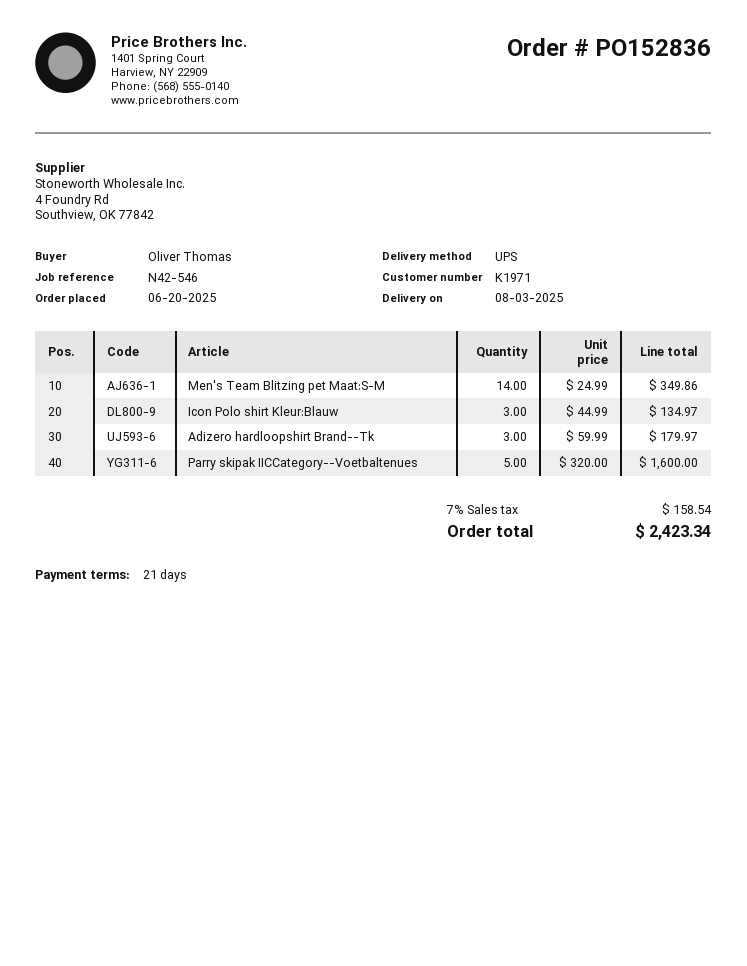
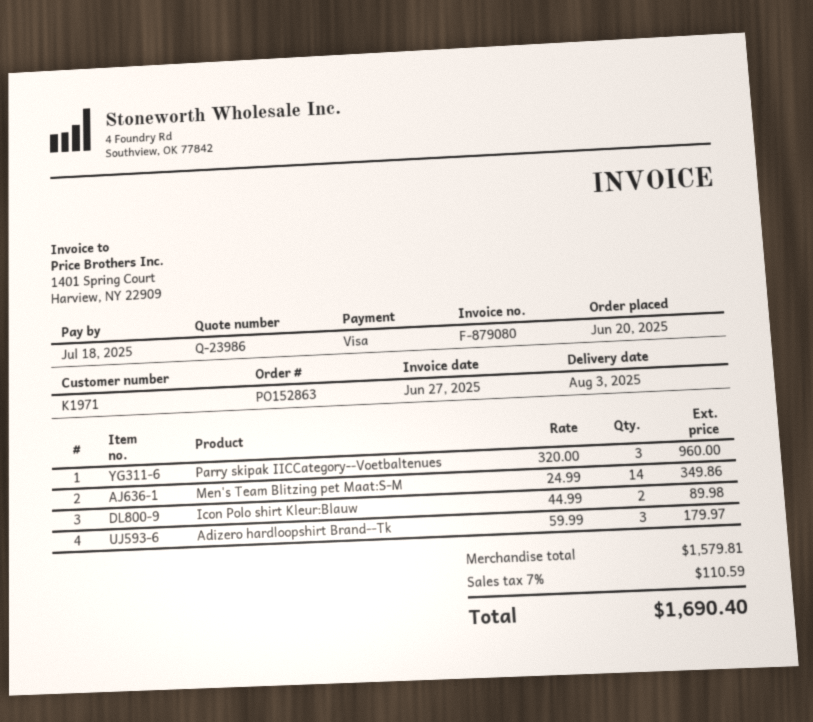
order number: PO152836 -> PO152863
Icon Polo shirt Kleur:Blauw: 3 x 44.99 = 134.97 -> 2 x 44.99 = 89.98
Parry skipak IICCategory--Voetbaltenues: 5 x 320.00 = 1600.00 -> 3 x 320.00 = 960.00
tax: 7% = 158.54 -> 7% = 110.59
total: 2423.34 -> 1690.40

